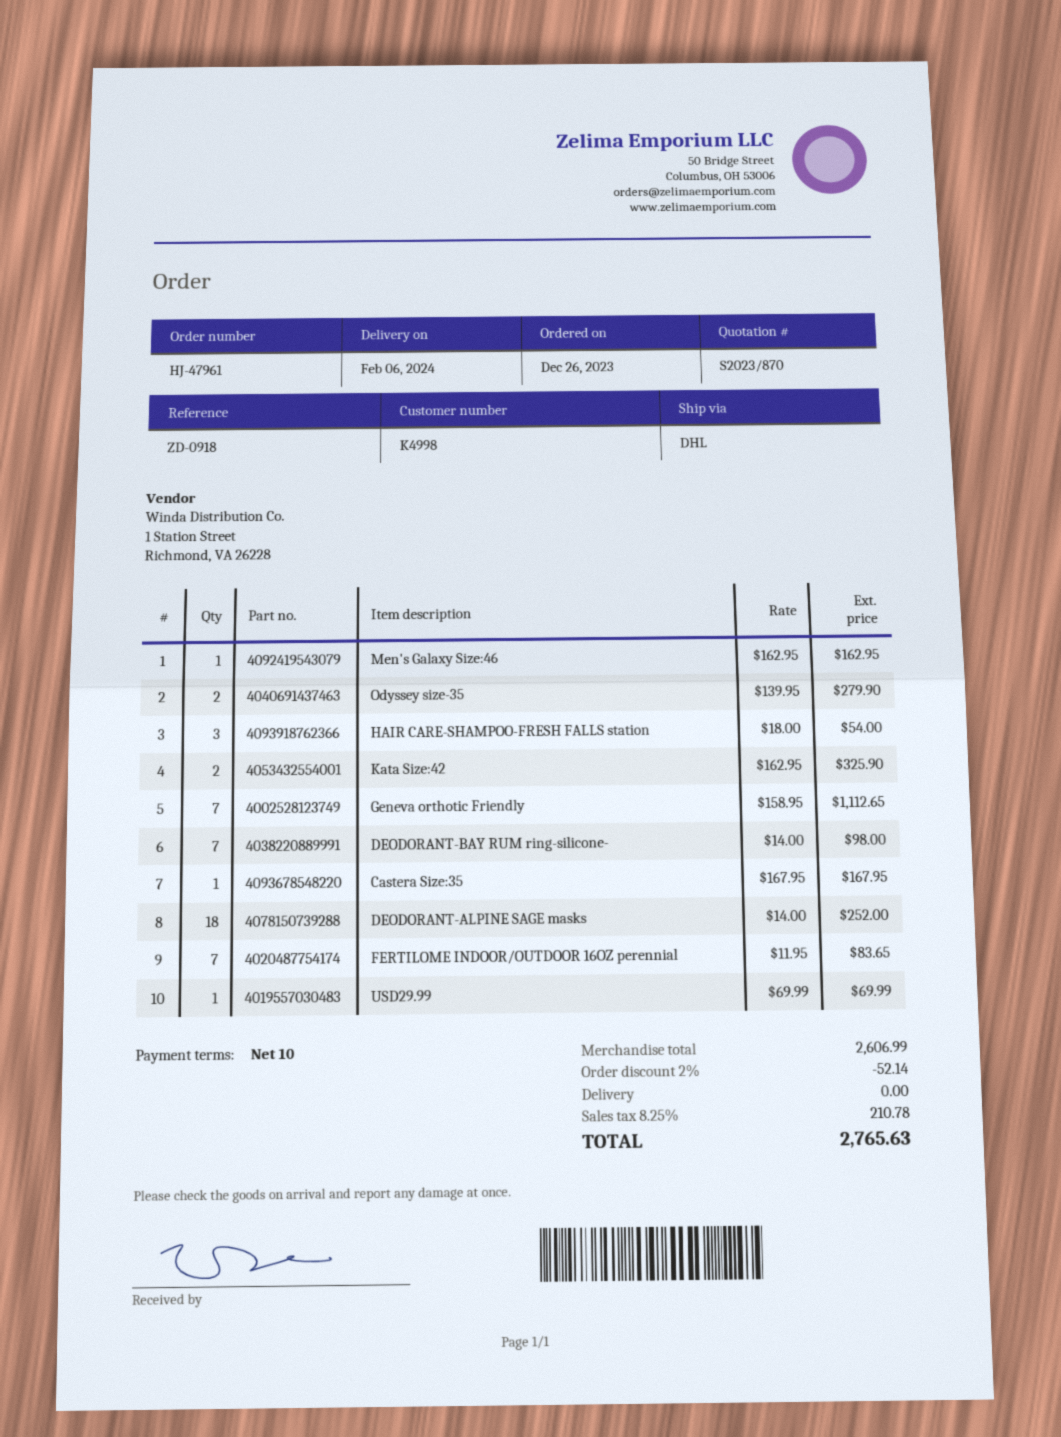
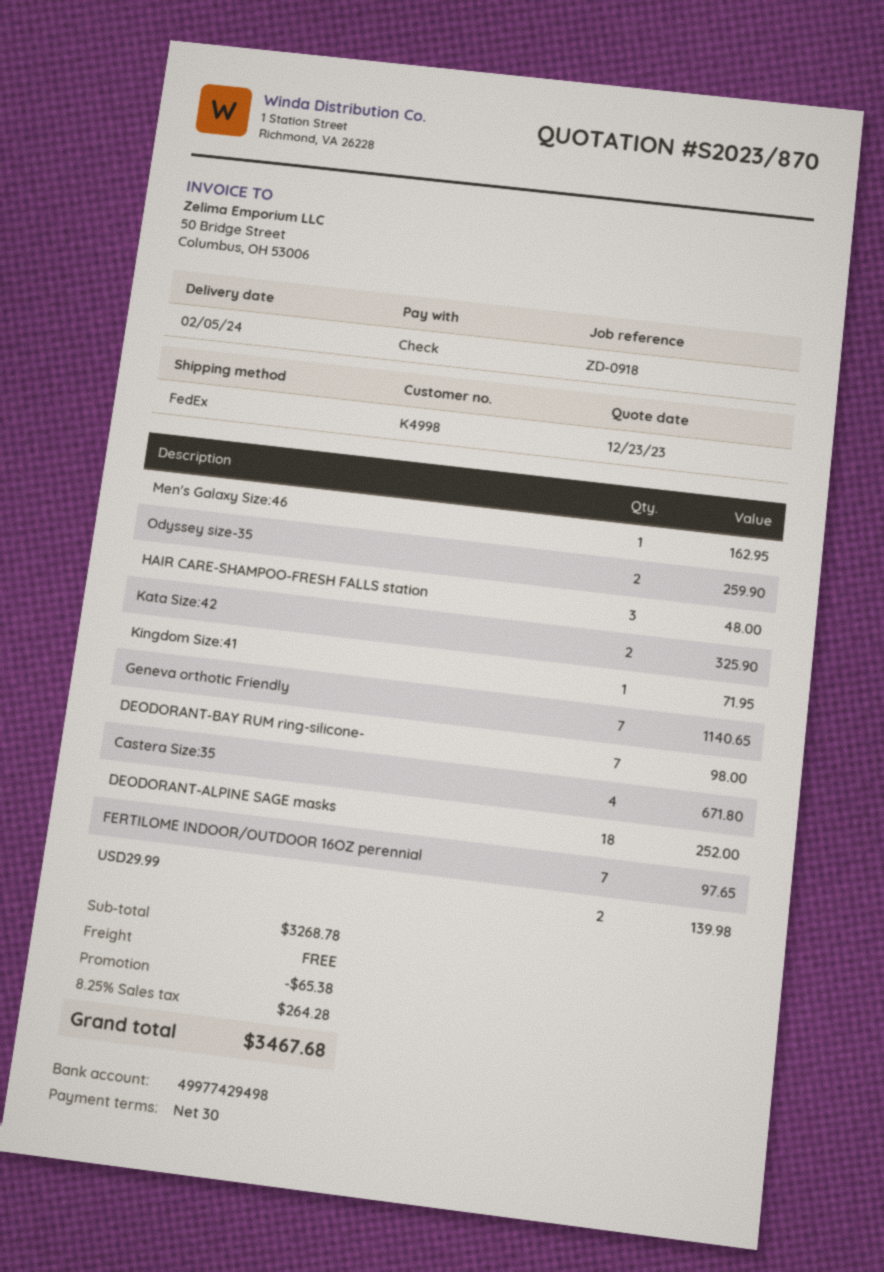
delivery date: 2024-02-06 -> 2024-02-05
payment terms: 10 days -> 30 days
shipping method: DHL -> FedEx
Odyssey size-35: 2 for 279.90 -> 2 for 259.90
HAIR CARE-SHAMPOO-FRESH FALLS station: 3 for 54.00 -> 3 for 48.00
Geneva orthotic Friendly: 7 for 1112.65 -> 7 for 1140.65
Castera Size:35: 1 for 167.95 -> 4 for 671.80
FERTILOME INDOOR/OUTDOOR 16OZ perennial: 7 for 83.65 -> 7 for 97.65
USD29.99: 1 for 69.99 -> 2 for 139.98
Kingdom Size:41: none -> 1 for 71.95
subtotal: 2606.99 -> 3268.78
discount: 52.14 -> 65.38
tax: 8.25% = 210.78 -> 8.25% = 264.28
total: 2765.63 -> 3467.68

